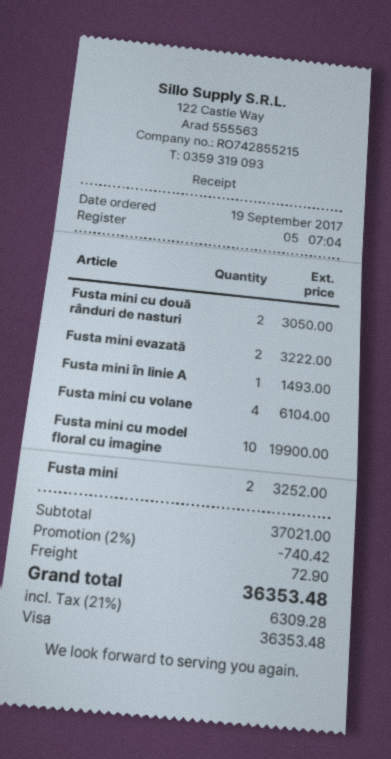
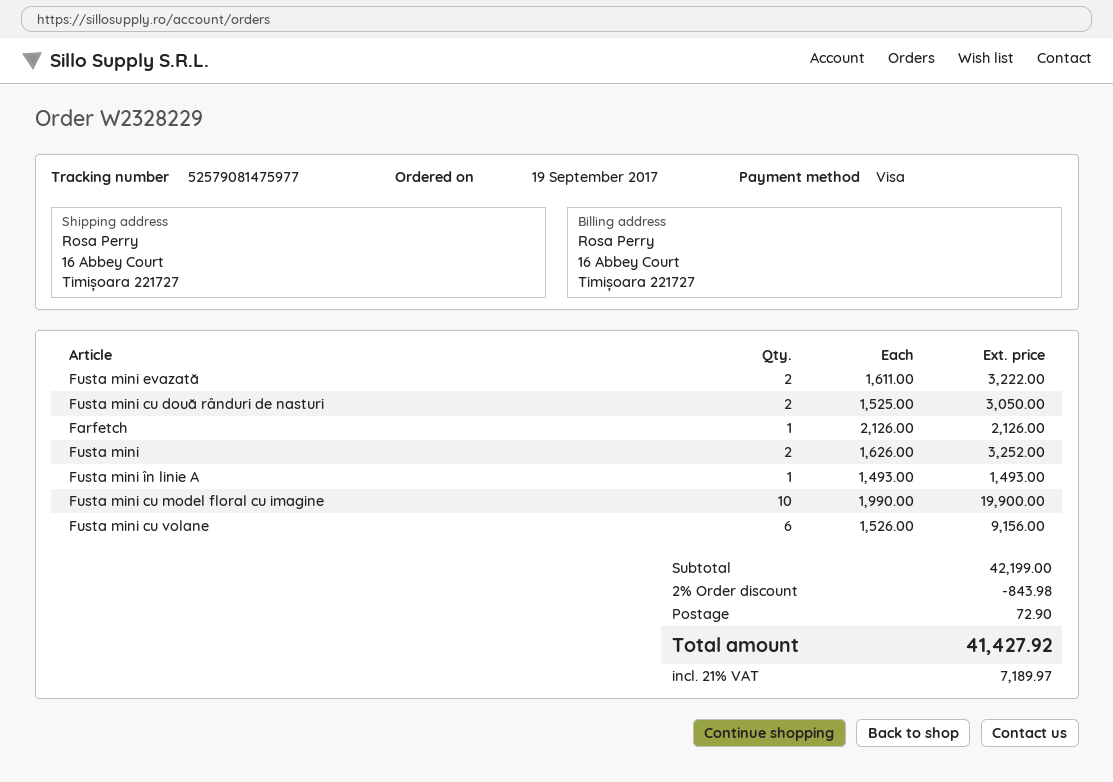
Fusta mini cu volane: 4 for 6104.00 -> 6 for 9156.00
Farfetch: none -> 1 for 2126.00
subtotal: 37021.00 -> 42199.00
discount: 2% = 740.42 -> 2% = 843.98
tax: 21% = 6309.28 -> 21% = 7189.97
total: 36353.48 -> 41427.92

